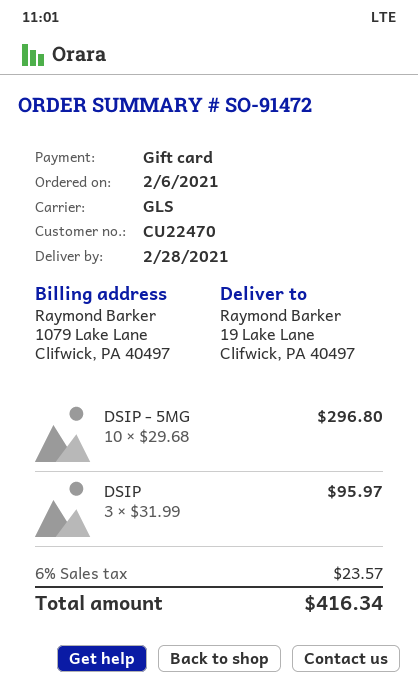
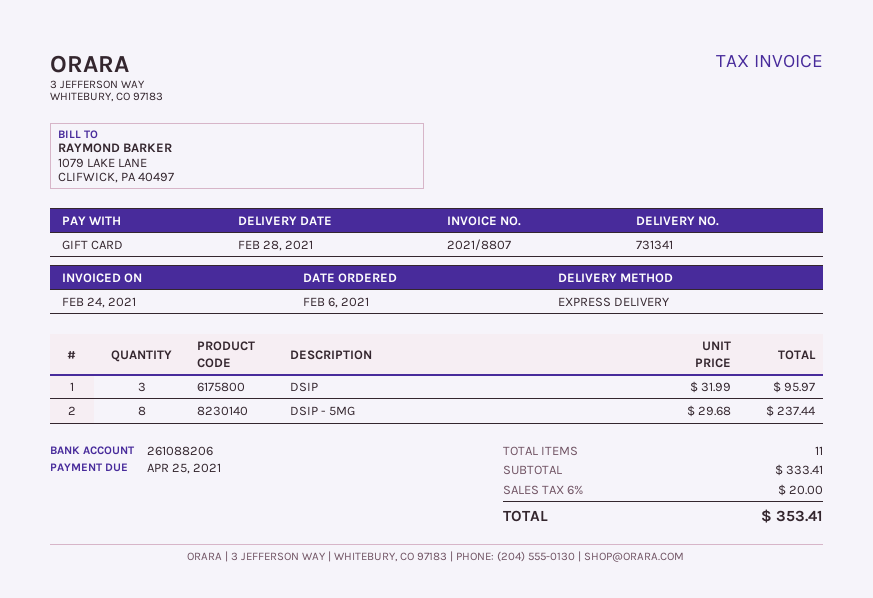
shipping method: GLS -> express
DSIP - 5MG: 10 x 29.68 = 296.80 -> 8 x 29.68 = 237.44
tax: 6% = 23.57 -> 6% = 20.00
total: 416.34 -> 353.41

